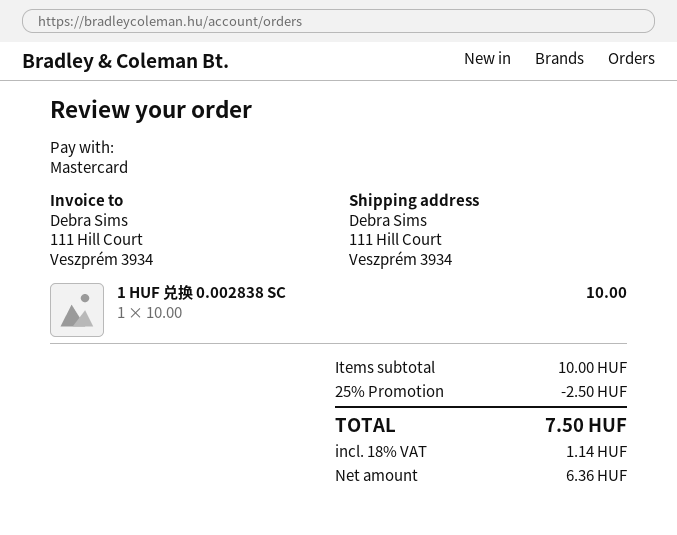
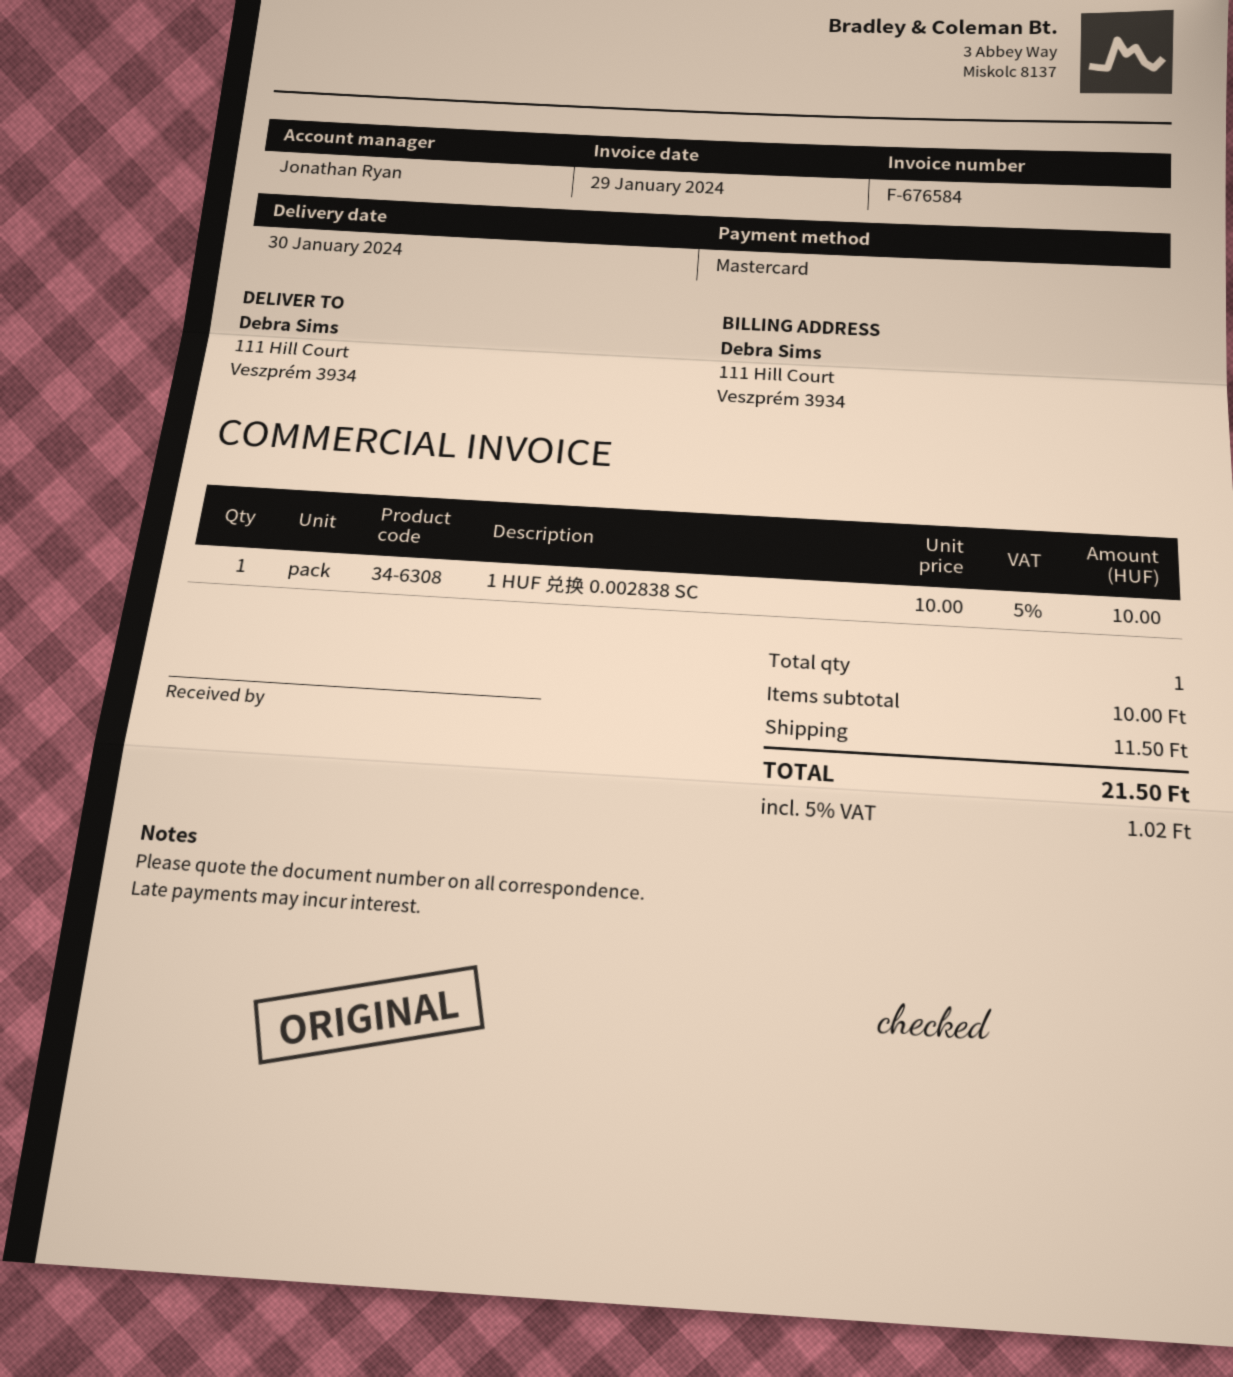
discount: 25% = 2.50 -> none
shipping: none -> 11.50
tax: 18% = 1.14 -> 5% = 1.02
total: 7.50 -> 21.50

